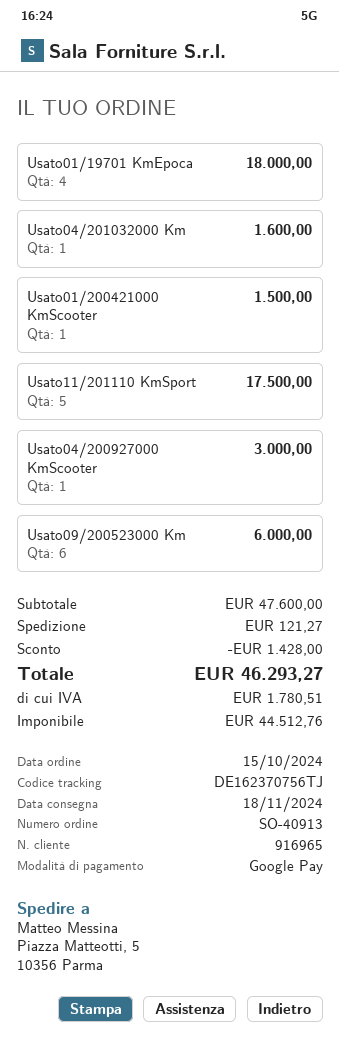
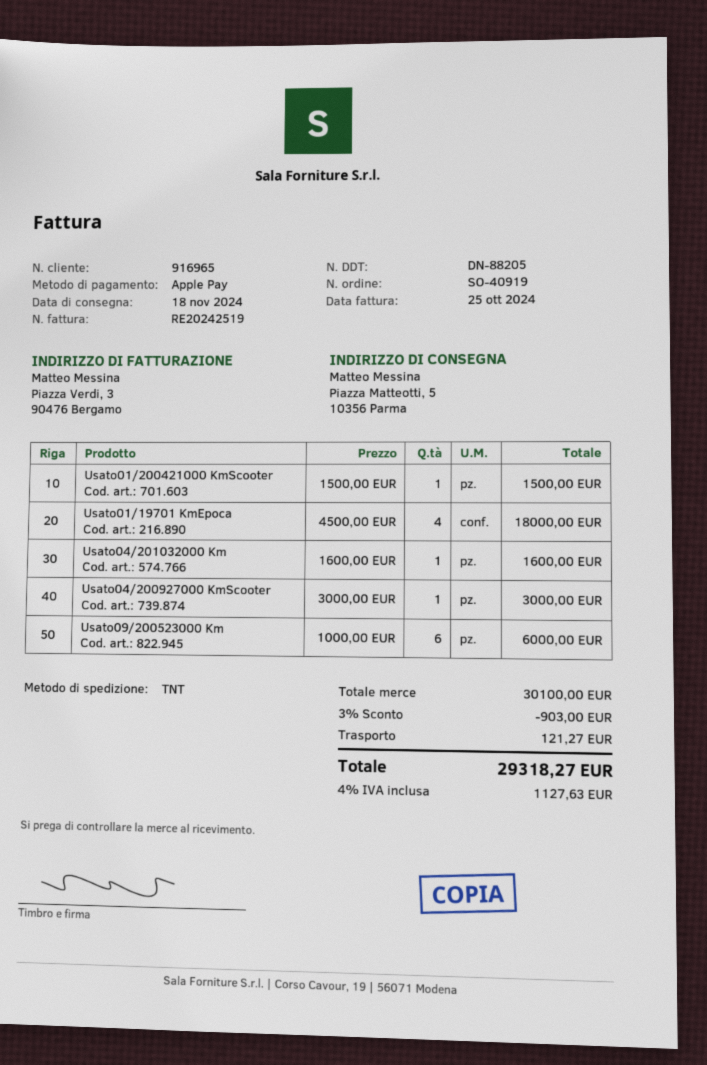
order number: SO-40913 -> SO-40919
payment method: Google Pay -> Apple Pay
Usato11/201110 KmSport: 5 for 17500.00 -> none
subtotal: 47600.00 -> 30100.00
discount: 1428.00 -> 903.00
tax: 1780.51 -> 1127.63
total: 46293.27 -> 29318.27

